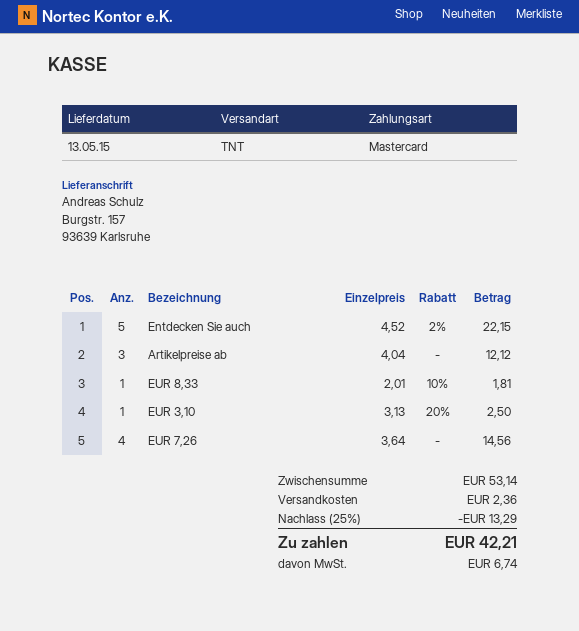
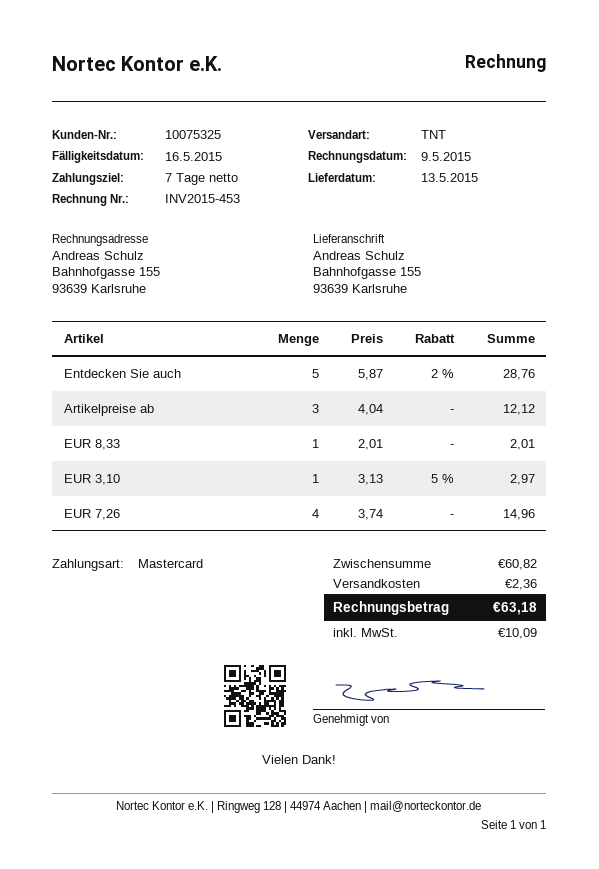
ship to: Burgstr. 157, 93639 Karlsruhe -> Bahnhofgasse 155, 93639 Karlsruhe
Entdecken Sie auch: 5 x 4.52 - 2% = 22.15 -> 5 x 5.87 - 2% = 28.76
EUR 8,33: 1 x 2.01 - 10% = 1.81 -> 1 x 2.01 = 2.01
EUR 3,10: 1 x 3.13 - 20% = 2.50 -> 1 x 3.13 - 5% = 2.97
EUR 7,26: 4 x 3.64 = 14.56 -> 4 x 3.74 = 14.96
subtotal: 53.14 -> 60.82
discount: 25% = 13.29 -> none
tax: 6.74 -> 10.09
total: 42.21 -> 63.18

